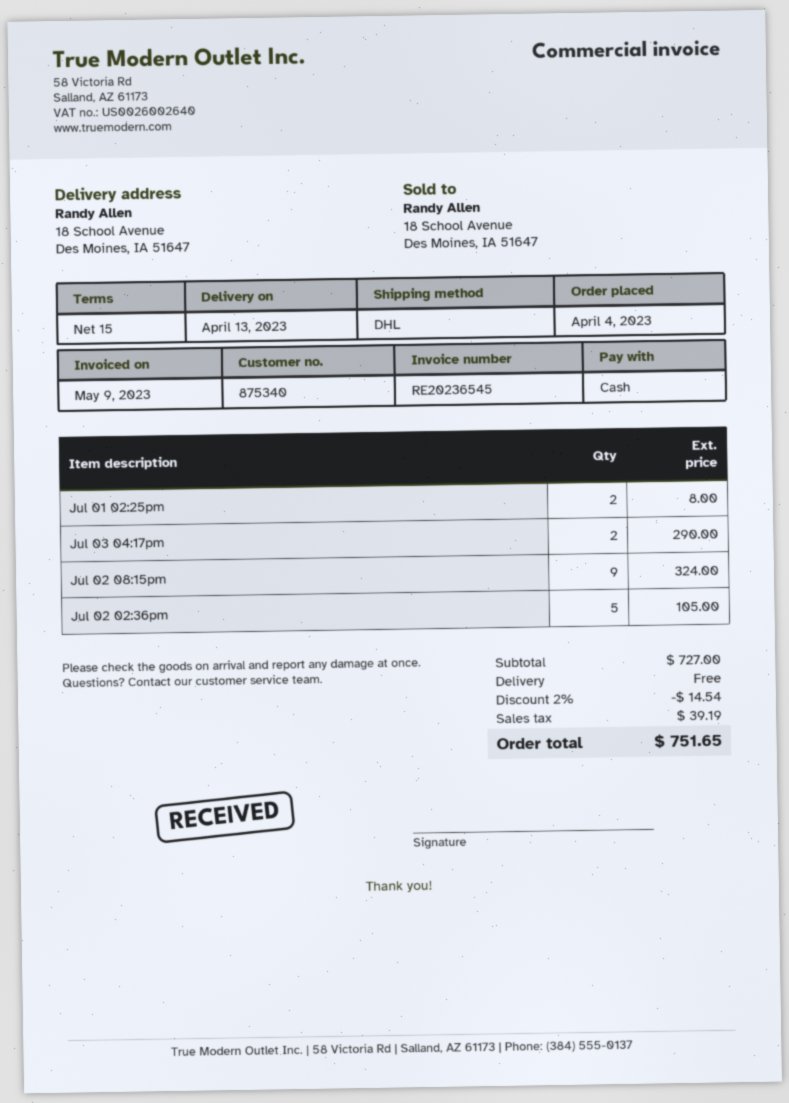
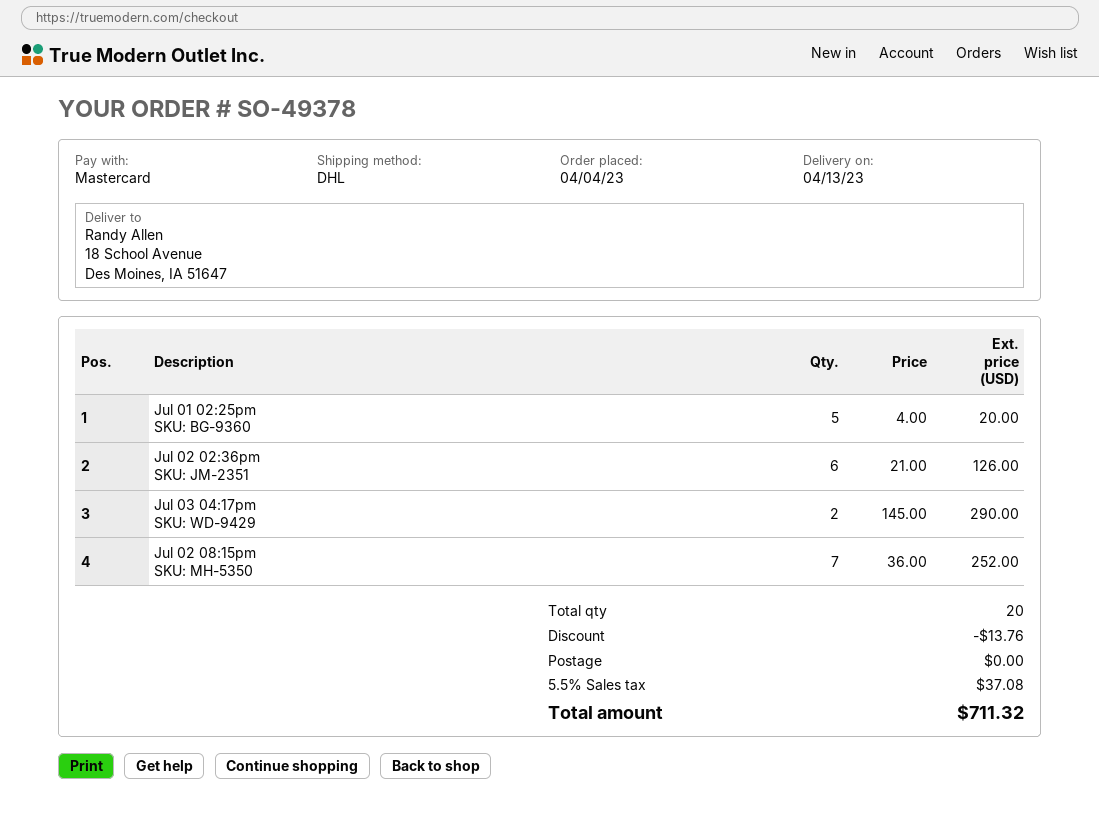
payment method: cash -> Mastercard
Jul 01 02:25pm: 2 for 8.00 -> 5 for 20.00
Jul 02 08:15pm: 9 for 324.00 -> 7 for 252.00
Jul 02 02:36pm: 5 for 105.00 -> 6 for 126.00
discount: 14.54 -> 13.76
tax: 39.19 -> 37.08
total: 751.65 -> 711.32

